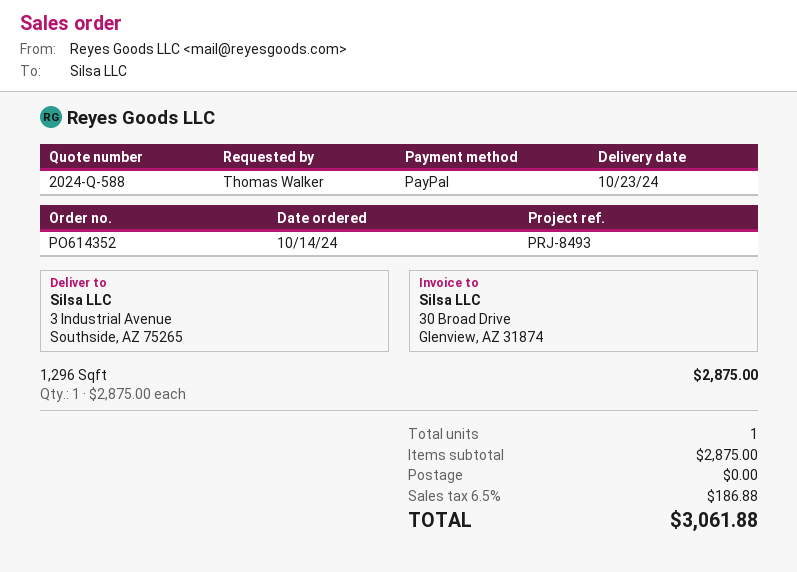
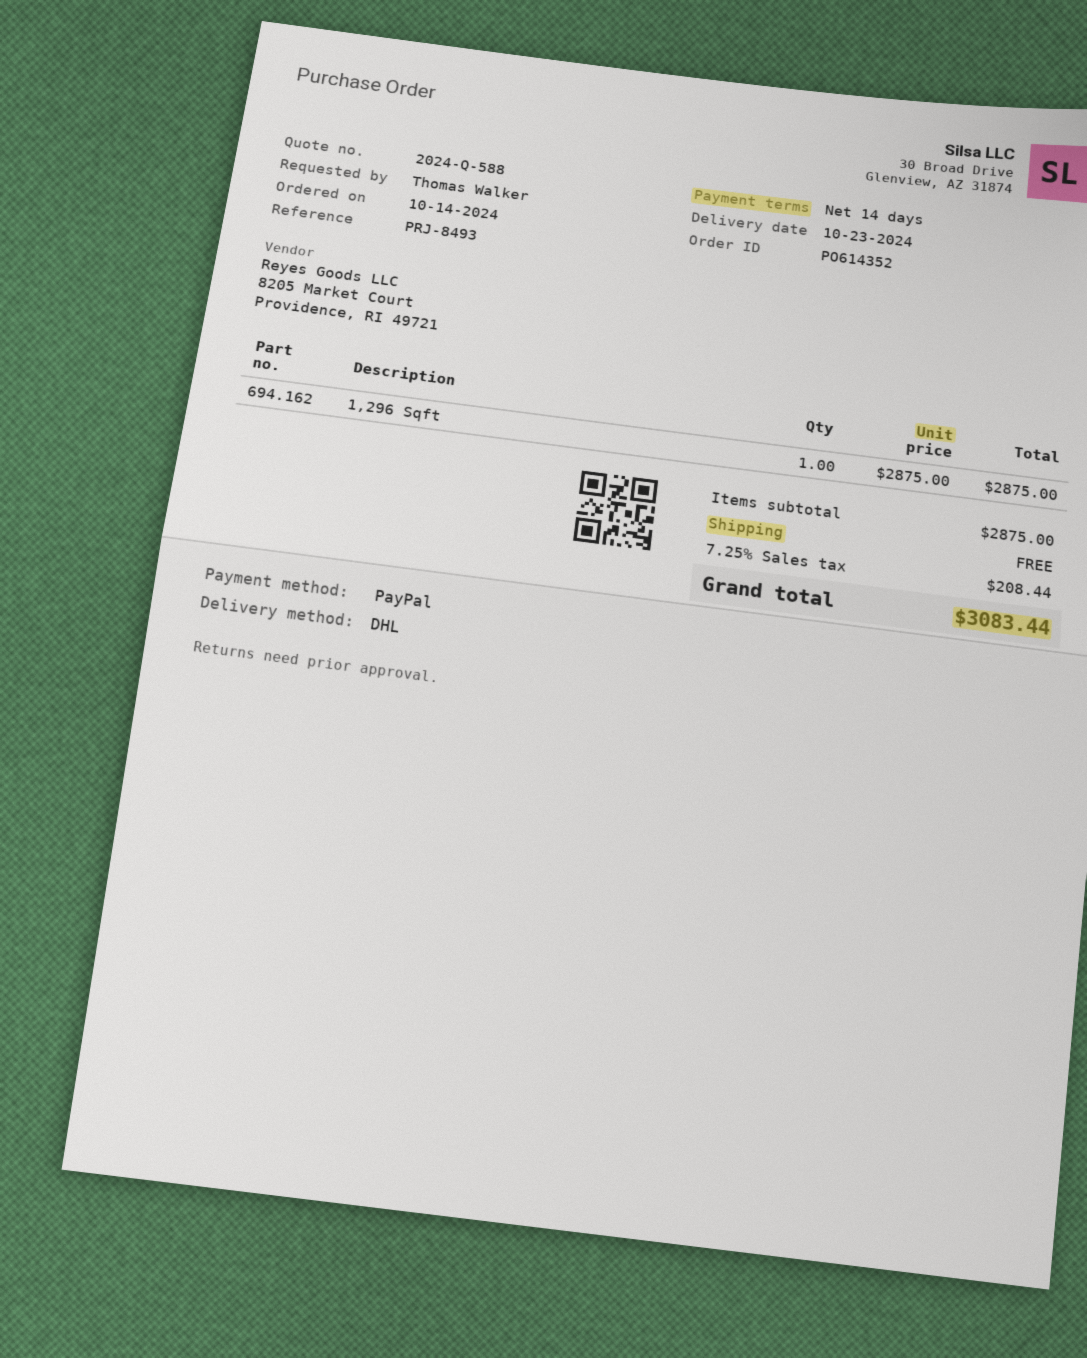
tax: 6.5% = 186.88 -> 7.25% = 208.44
total: 3061.88 -> 3083.44

